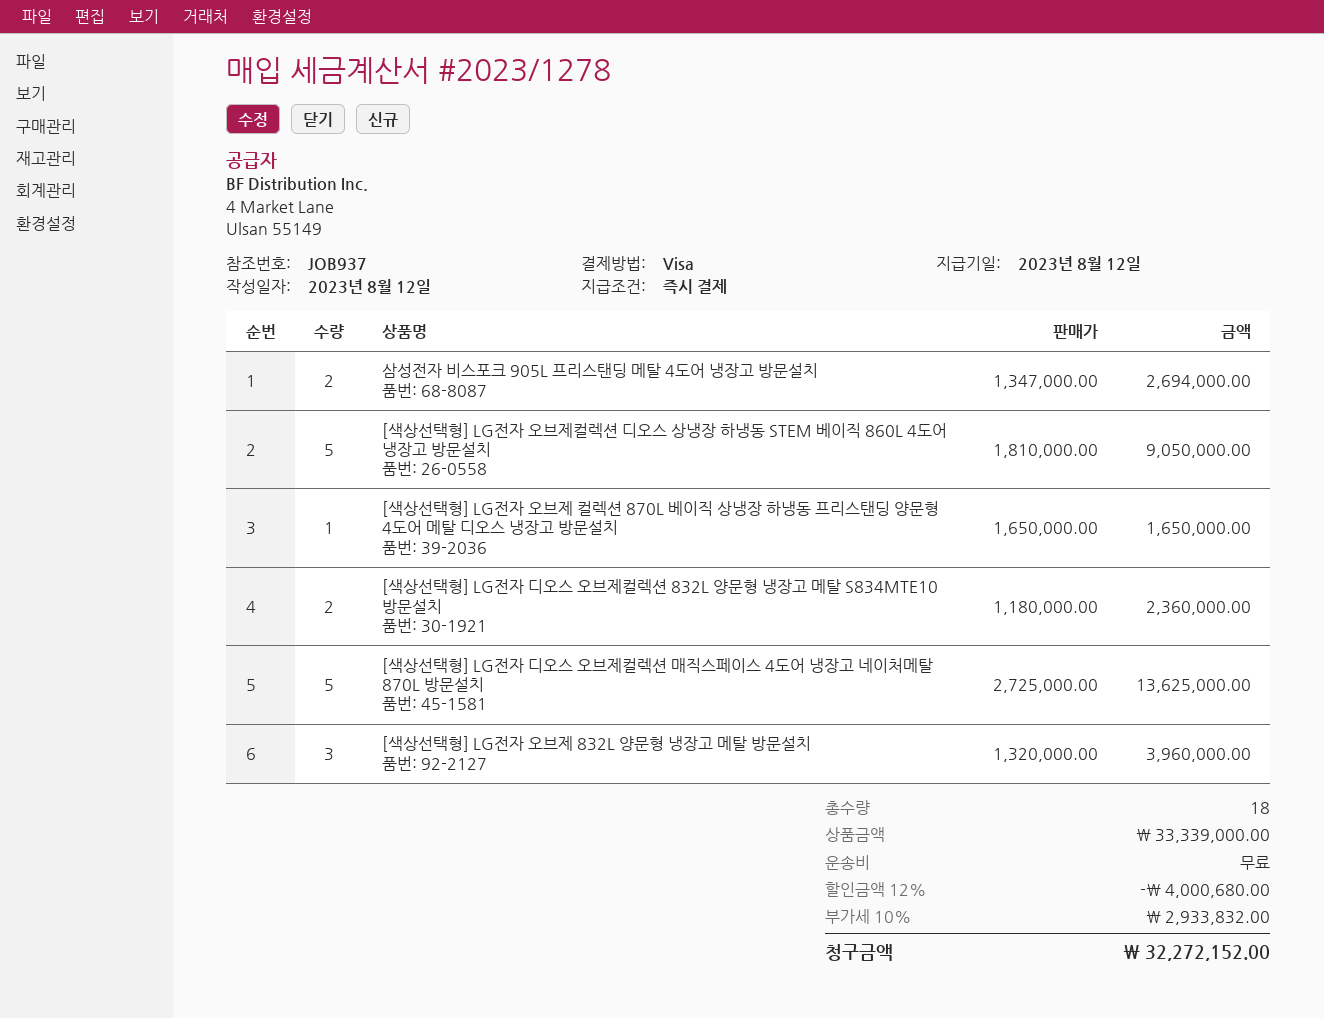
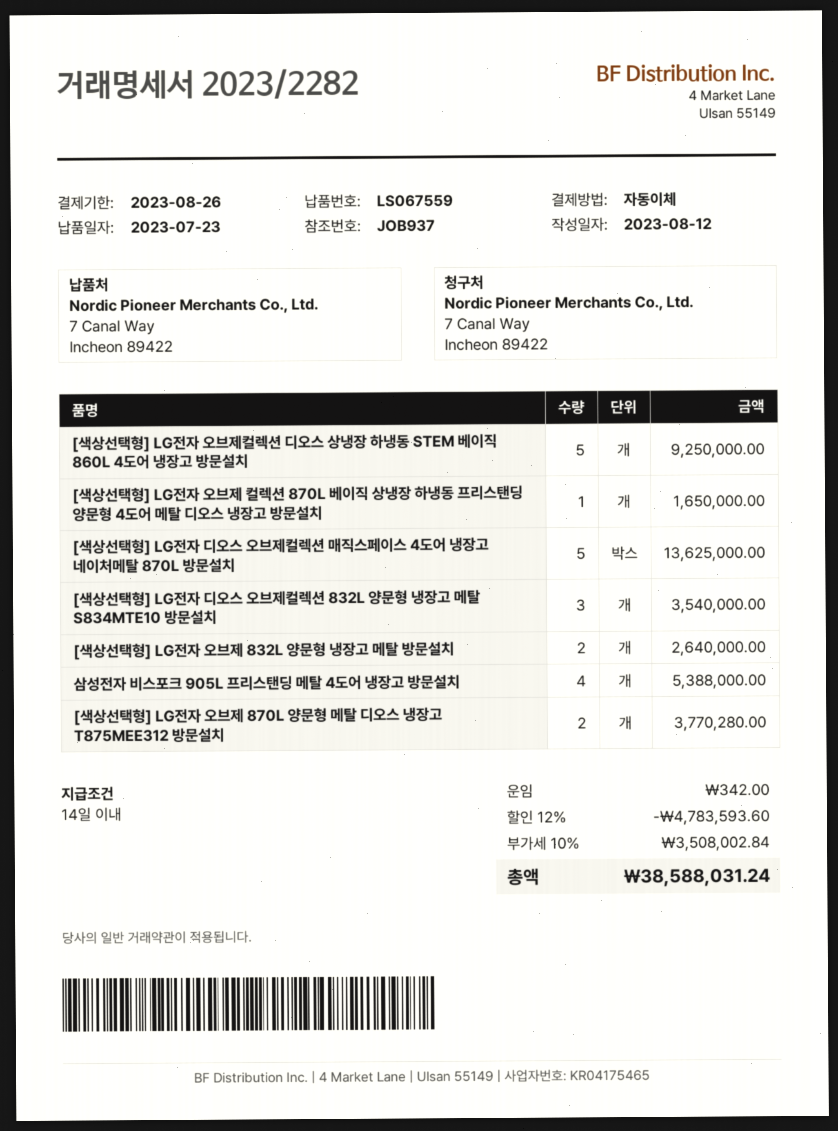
invoice number: 2023/1278 -> 2023/2282
payment terms: on receipt -> 14 days
due date: 2023-08-12 -> 2023-08-26
payment method: Visa -> direct debit
삼성전자 비스포크 905L 프리스탠딩 메탈 4도어 냉장고 방문설치: 2 for 2694000.00 -> 4 for 5388000.00
[색상선택형] LG전자 오브제컬렉션 디오스 상냉장 하냉동 STEM 베이직 860L 4도어 냉장고 방문설치: 5 for 9050000.00 -> 5 for 9250000.00
[색상선택형] LG전자 디오스 오브제컬렉션 832L 양문형 냉장고 메탈 S834MTE10 방문설치: 2 for 2360000.00 -> 3 for 3540000.00
[색상선택형] LG전자 오브제 832L 양문형 냉장고 메탈 방문설치: 3 for 3960000.00 -> 2 for 2640000.00
[색상선택형] LG전자 오브제 870L 양문형 메탈 디오스 냉장고 T875MEE312 방문설치: none -> 2 for 3770280.00
discount: 12% = 4000680.00 -> 12% = 4783593.60
shipping: 0.00 -> 342.00
tax: 10% = 2933832.00 -> 10% = 3508002.84
total: 32272152.00 -> 38588031.24

